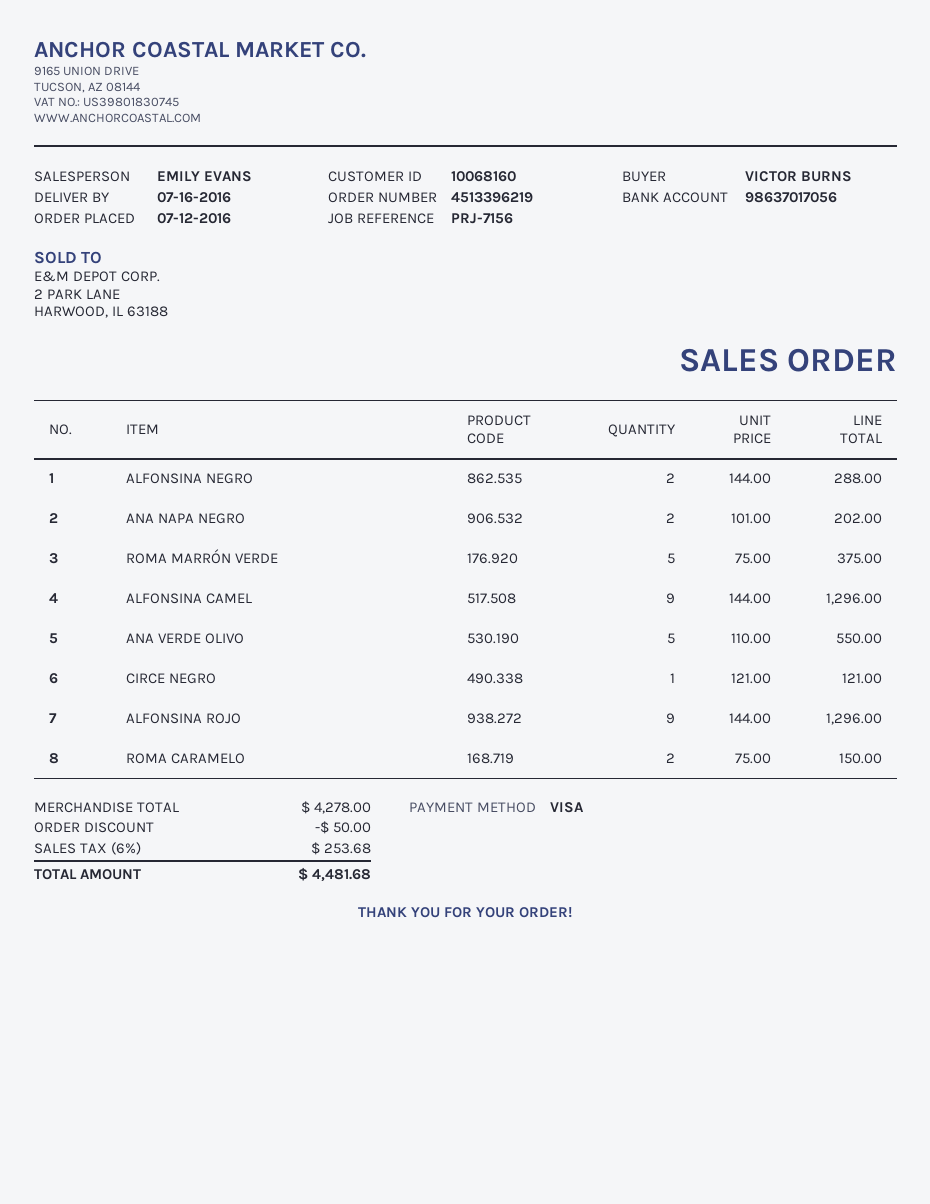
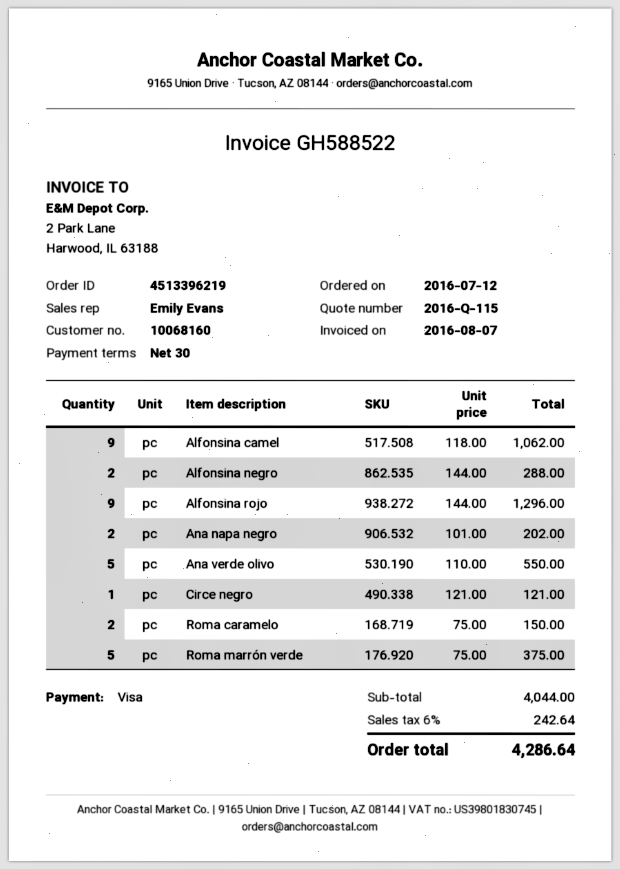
ALFONSINA CAMEL: 9 x 144.00 = 1296.00 -> 9 x 118.00 = 1062.00
subtotal: 4278.00 -> 4044.00
discount: 50.00 -> none
tax: 6% = 253.68 -> 6% = 242.64
total: 4481.68 -> 4286.64

